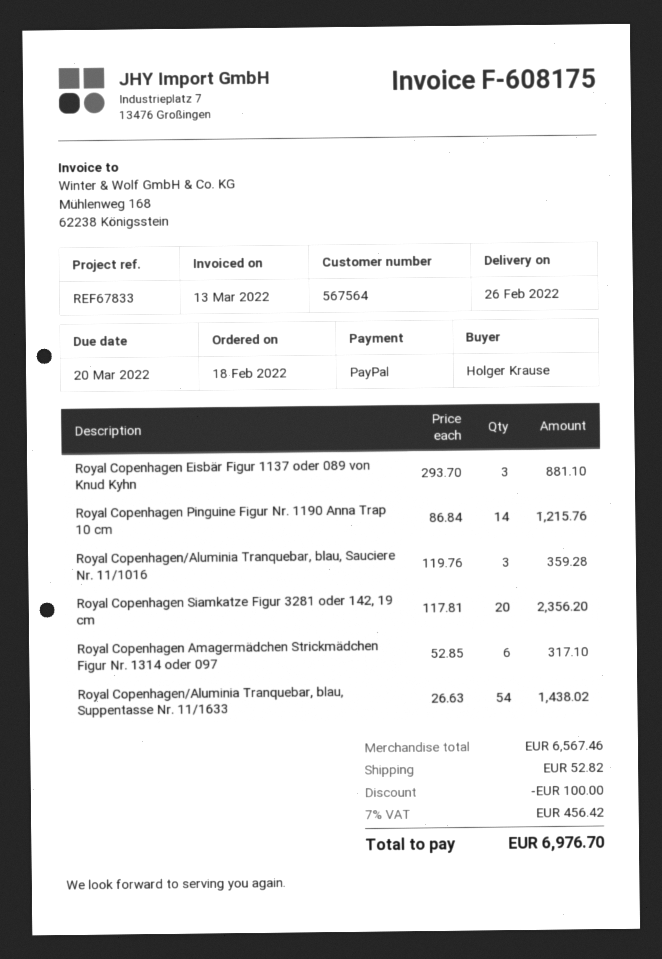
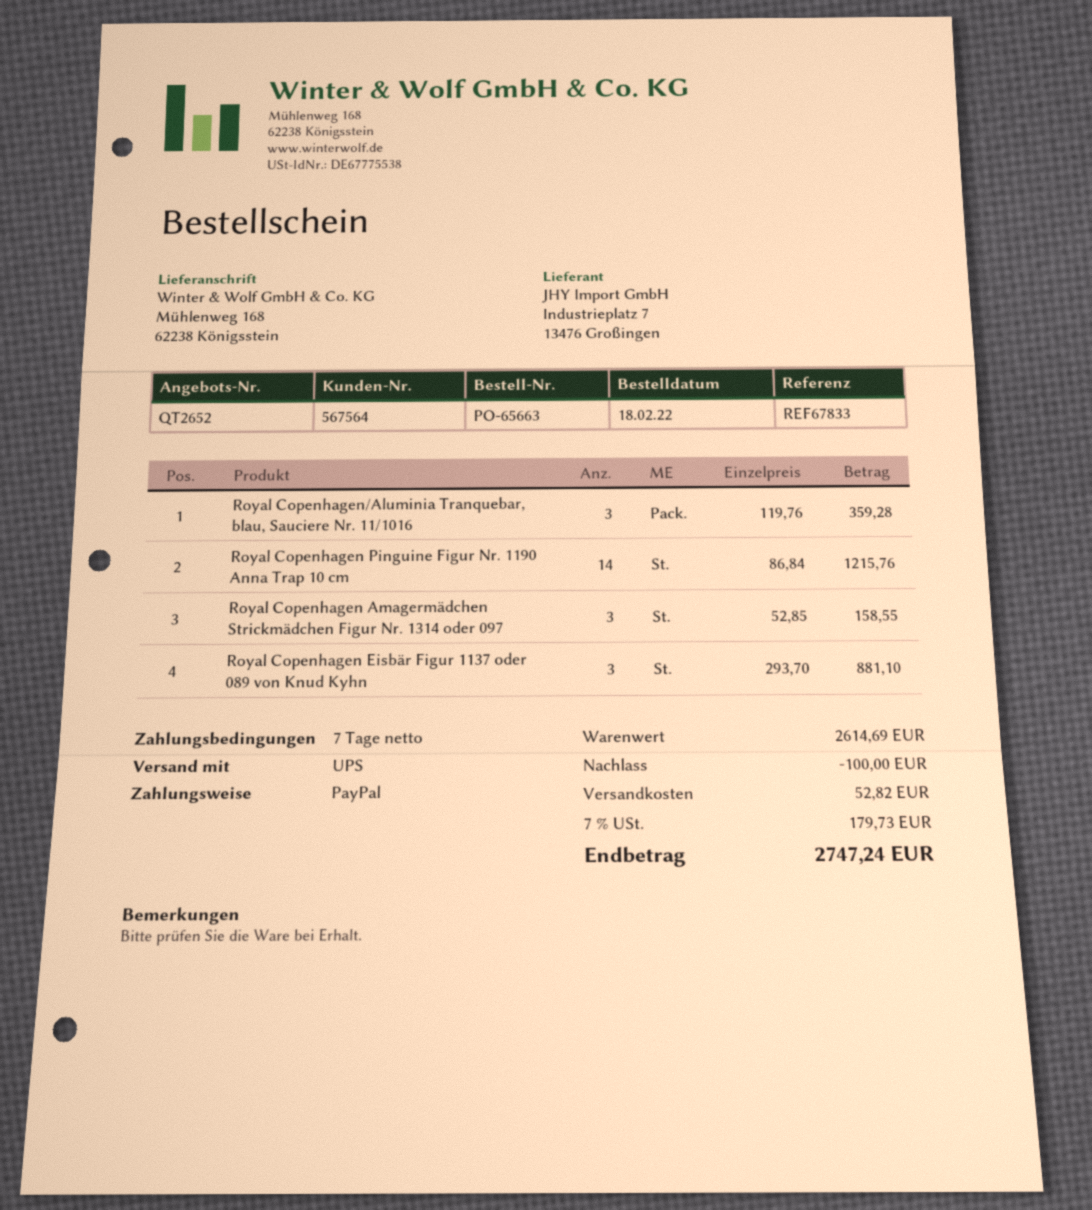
Royal Copenhagen Siamkatze Figur 3281 oder 142, 19 cm: 20 x 117.81 = 2356.20 -> none
Royal Copenhagen Amagermädchen Strickmädchen Figur Nr. 1314 oder 097: 6 x 52.85 = 317.10 -> 3 x 52.85 = 158.55
Royal Copenhagen/Aluminia Tranquebar, blau, Suppentasse Nr. 11/1633: 54 x 26.63 = 1438.02 -> none
subtotal: 6567.46 -> 2614.69
tax: 7% = 456.42 -> 7% = 179.73
total: 6976.70 -> 2747.24

